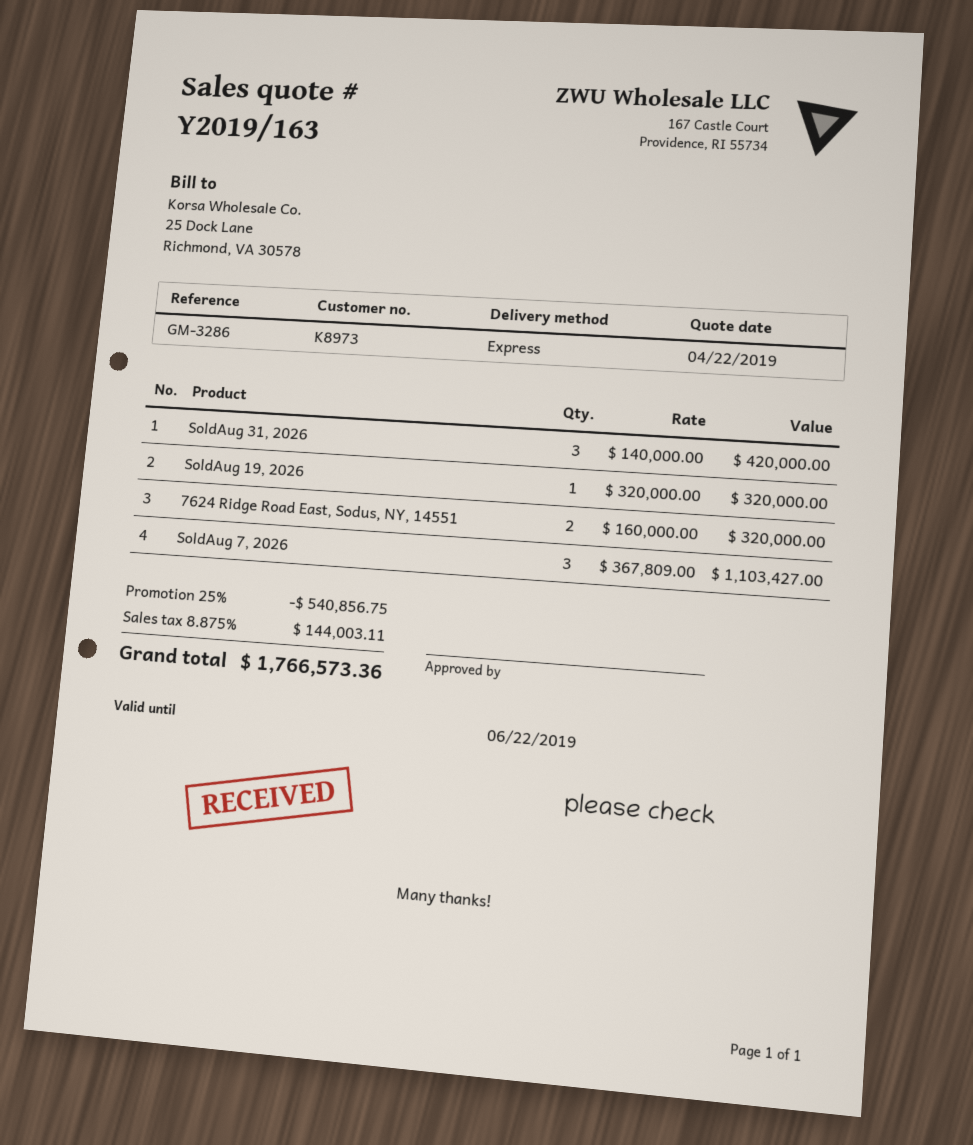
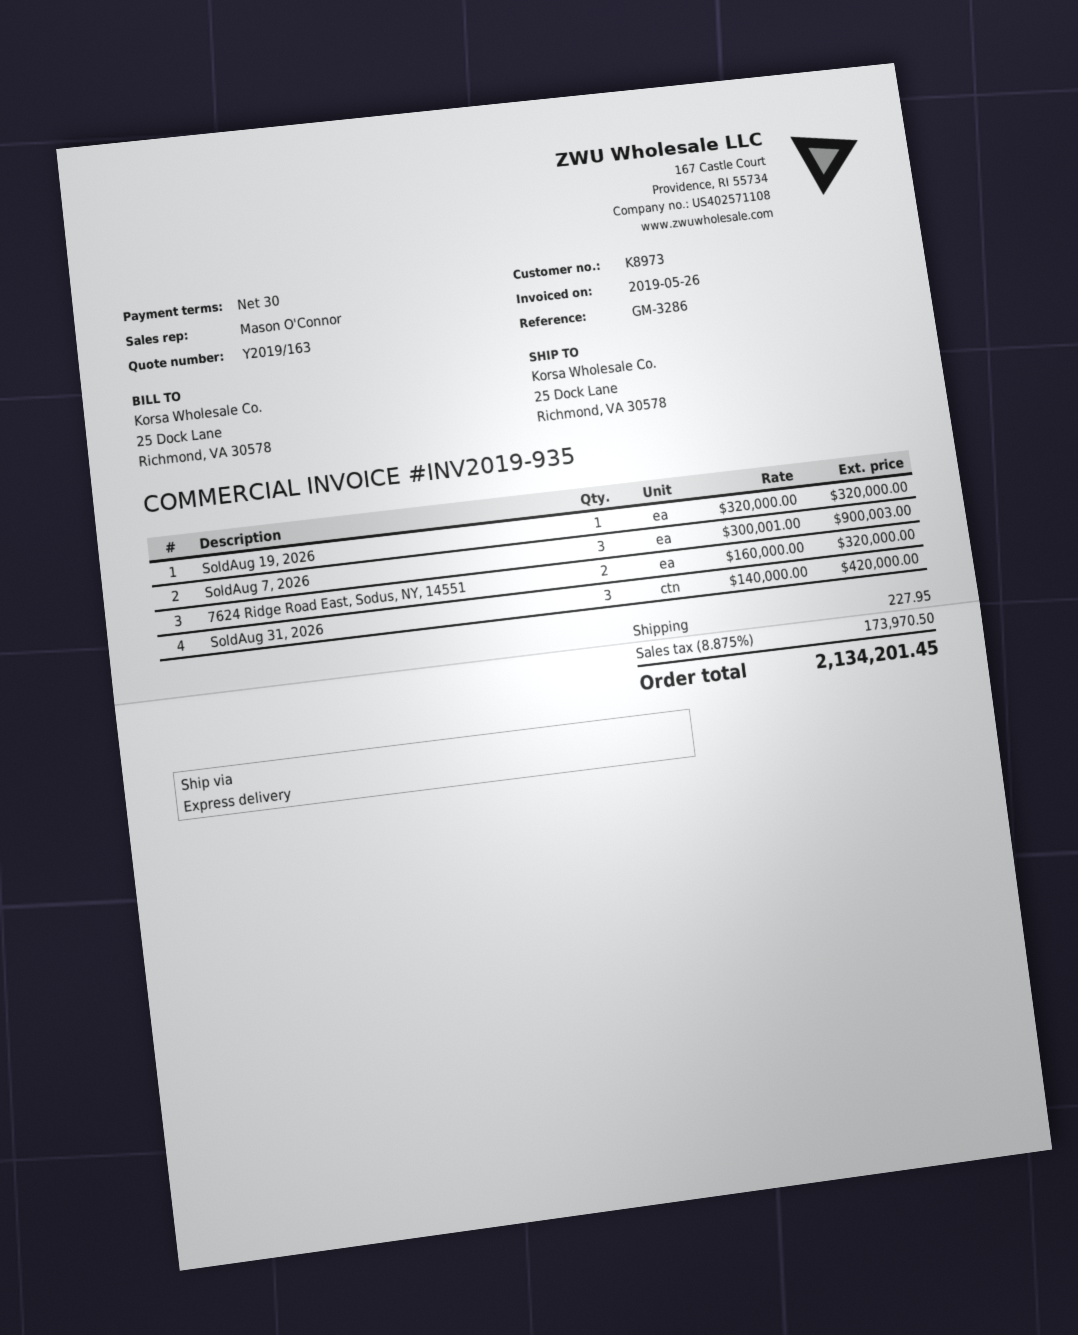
SoldAug 7, 2026: 3 x 367809.00 = 1103427.00 -> 3 x 300001.00 = 900003.00
discount: 25% = 540856.75 -> none
shipping: none -> 227.95
tax: 8.875% = 144003.11 -> 8.875% = 173970.50
total: 1766573.36 -> 2134201.45

